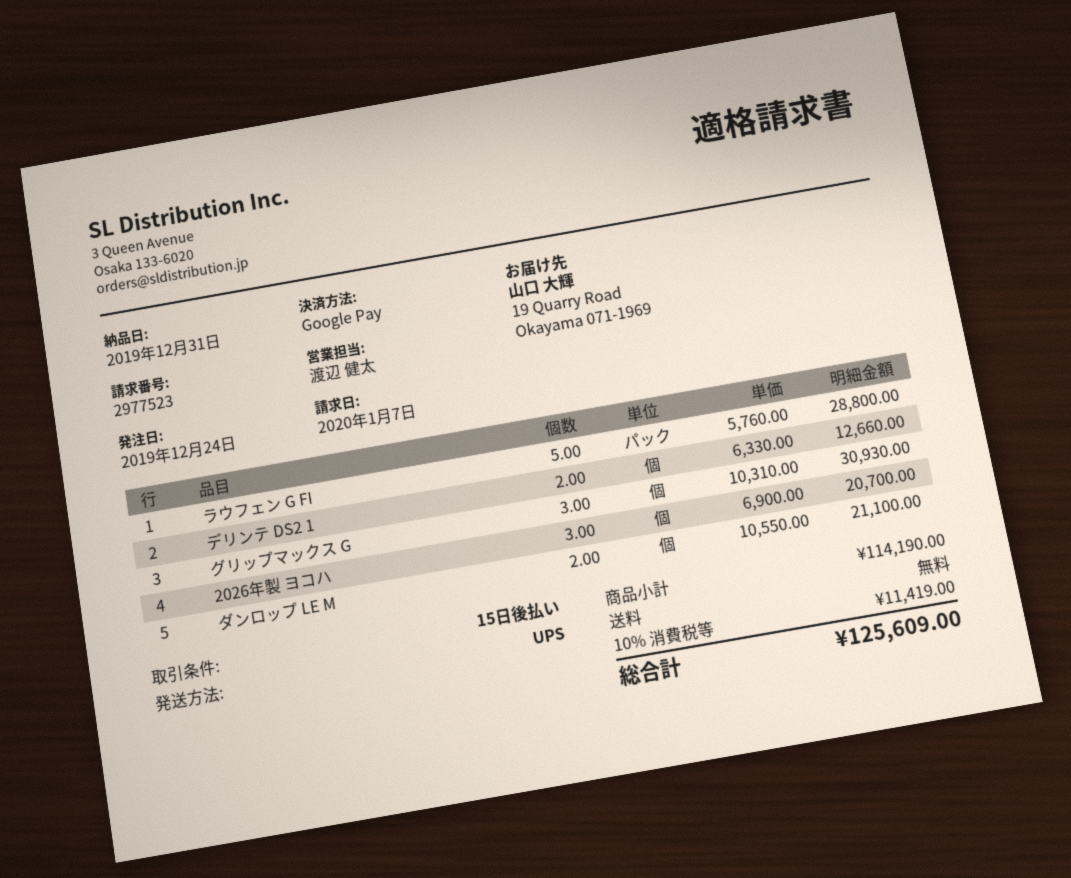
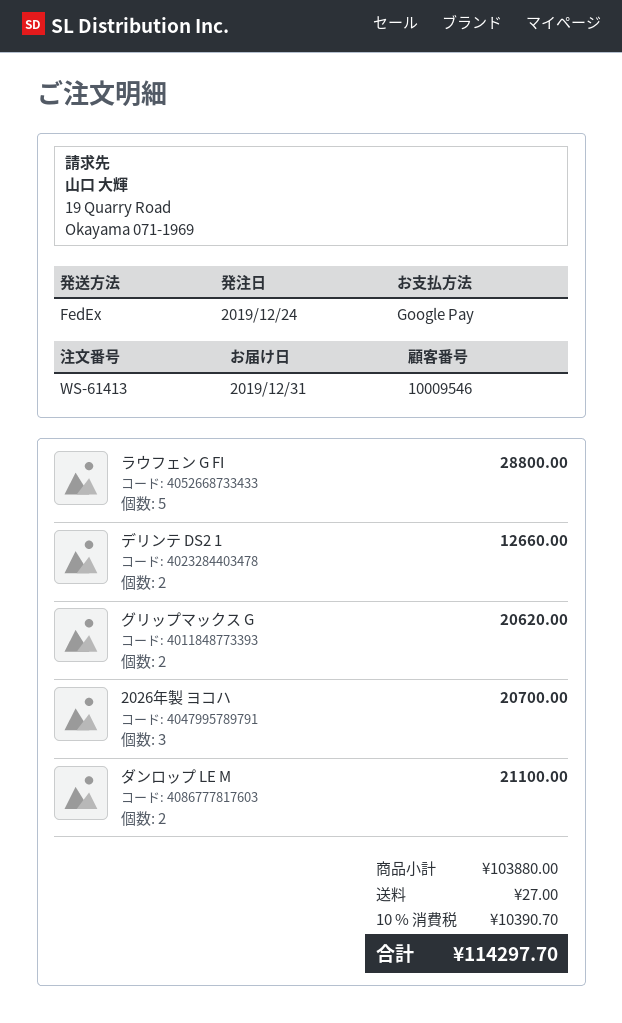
shipping method: UPS -> FedEx
グリップマックス G: 3 for 30930.00 -> 2 for 20620.00
subtotal: 114190.00 -> 103880.00
shipping: 0.00 -> 27.00
tax: 10% = 11419.00 -> 10% = 10390.70
total: 125609.00 -> 114297.70

